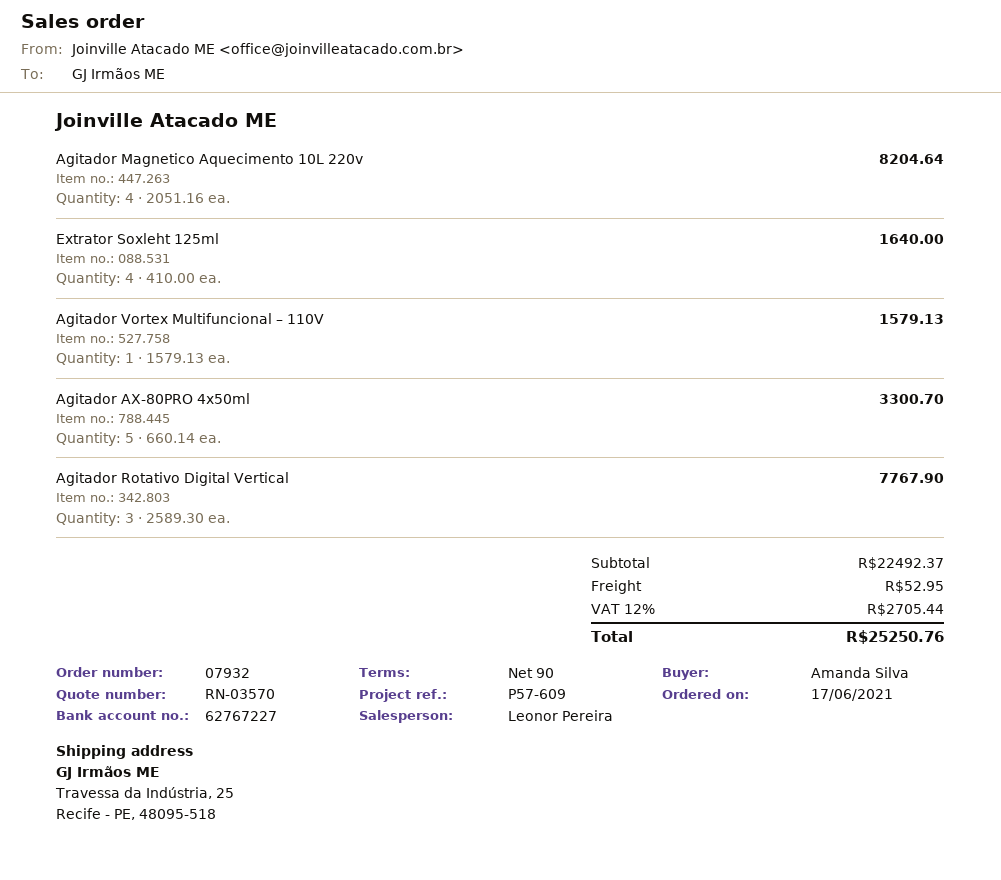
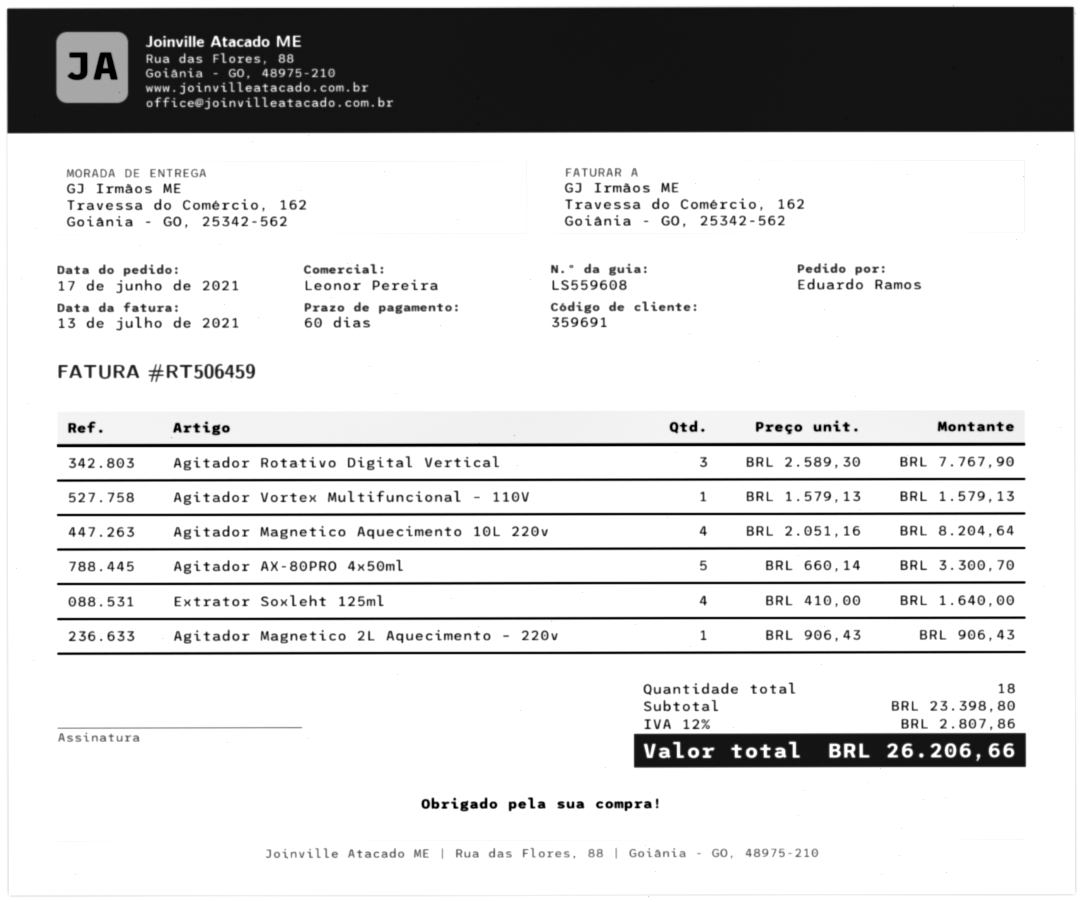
payment terms: 90 days -> 60 days
ordered by: Amanda Silva -> Eduardo Ramos
ship to: Travessa da Indústria, 25, Recife - PE, 48095-518 -> Travessa do Comércio, 162, Goiânia - GO, 25342-562
Agitador Magnetico 2L Aquecimento – 220v: none -> 1 x 906.43 = 906.43
subtotal: 22492.37 -> 23398.80
shipping: 52.95 -> none
tax: 12% = 2705.44 -> 12% = 2807.86
total: 25250.76 -> 26206.66

